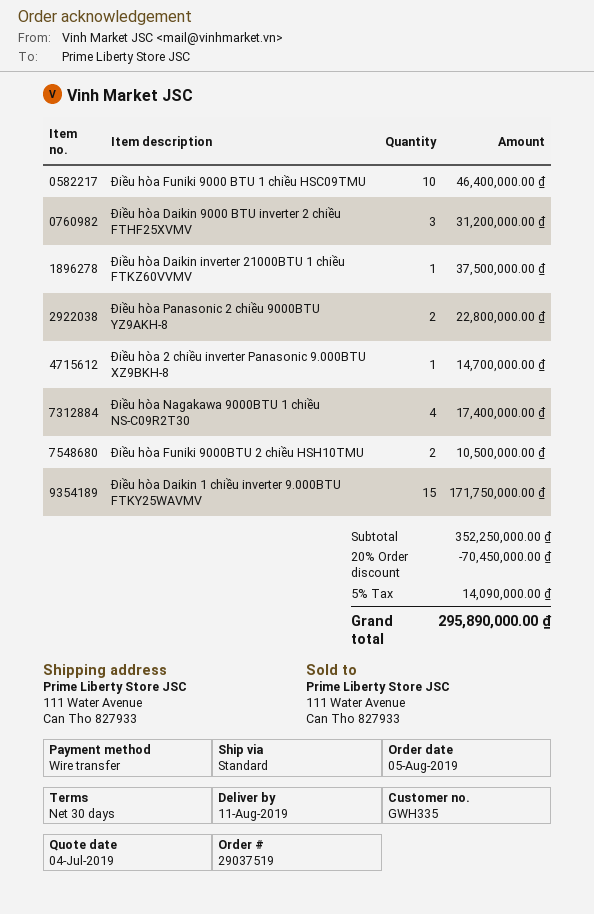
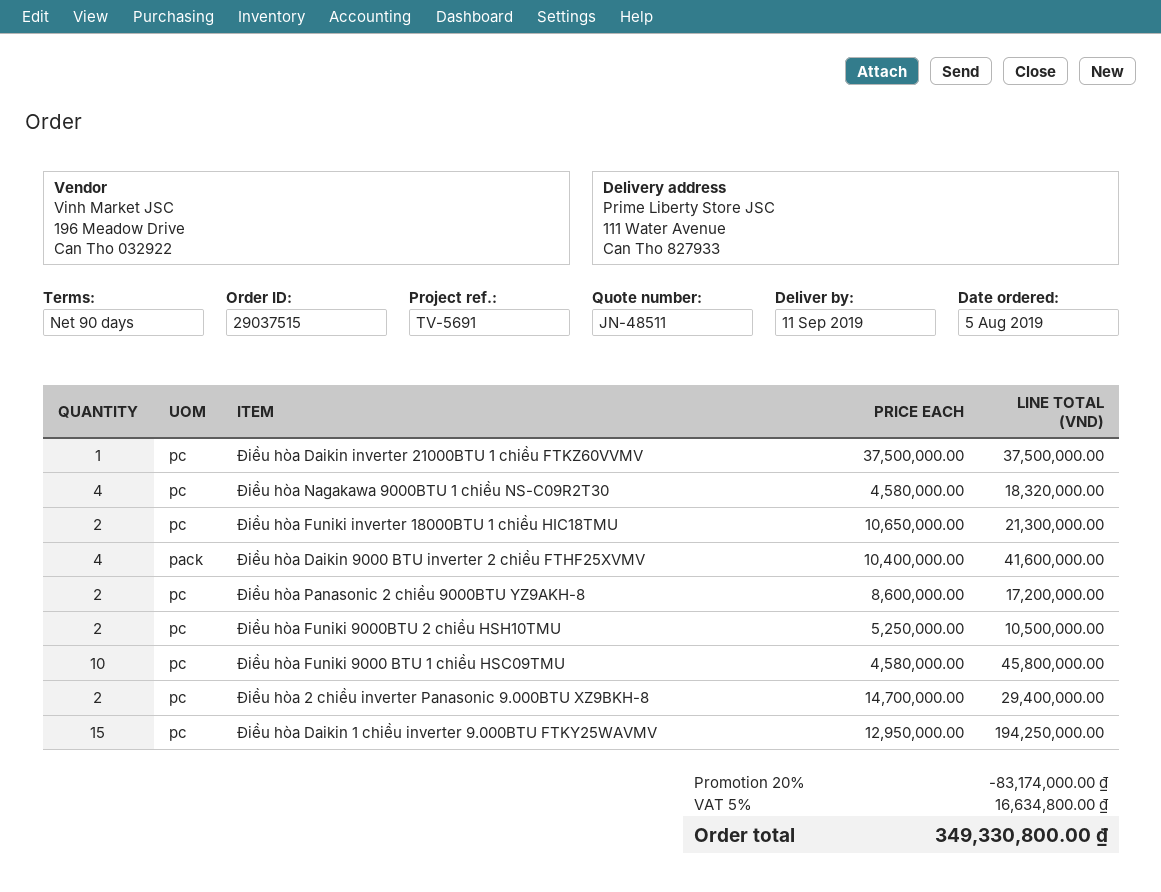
order number: 29037519 -> 29037515
delivery date: 2019-08-11 -> 2019-09-11
payment terms: 30 days -> 90 days
Điều hòa Funiki 9000 BTU 1 chiều HSC09TMU: 10 for 46400000.00 -> 10 for 45800000.00
Điều hòa Daikin 9000 BTU inverter 2 chiều FTHF25XVMV: 3 for 31200000.00 -> 4 for 41600000.00
Điều hòa Panasonic 2 chiều 9000BTU YZ9AKH-8: 2 for 22800000.00 -> 2 for 17200000.00
Điều hòa 2 chiều inverter Panasonic 9.000BTU XZ9BKH-8: 1 for 14700000.00 -> 2 for 29400000.00
Điều hòa Nagakawa 9000BTU 1 chiều NS-C09R2T30: 4 for 17400000.00 -> 4 for 18320000.00
Điều hòa Daikin 1 chiều inverter 9.000BTU FTKY25WAVMV: 15 for 171750000.00 -> 15 for 194250000.00
Điều hòa Funiki inverter 18000BTU 1 chiều HIC18TMU: none -> 2 for 21300000.00
discount: 20% = 70450000.00 -> 20% = 83174000.00
tax: 5% = 14090000.00 -> 5% = 16634800.00
total: 295890000.00 -> 349330800.00

